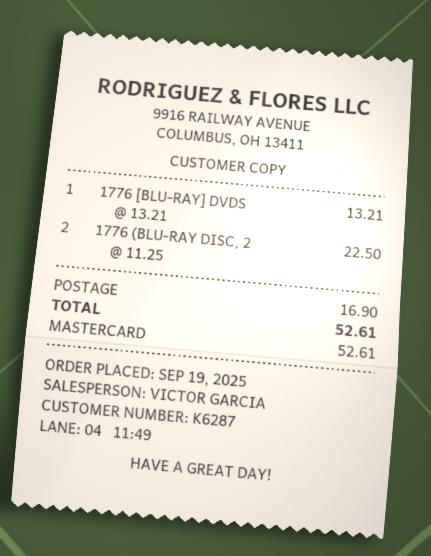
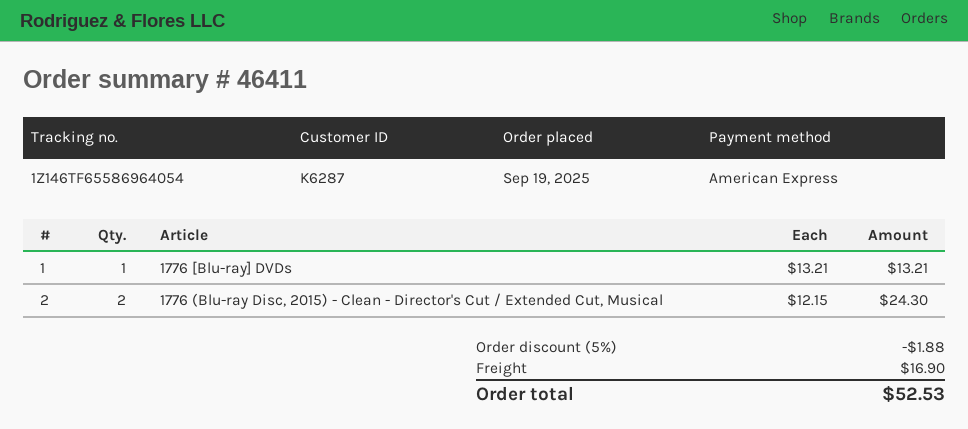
payment method: Mastercard -> American Express
1776 (BLU-RAY DISC, 2: 2 x 11.25 = 22.50 -> 2 x 12.15 = 24.30
discount: none -> 5% = 1.88
total: 52.61 -> 52.53

